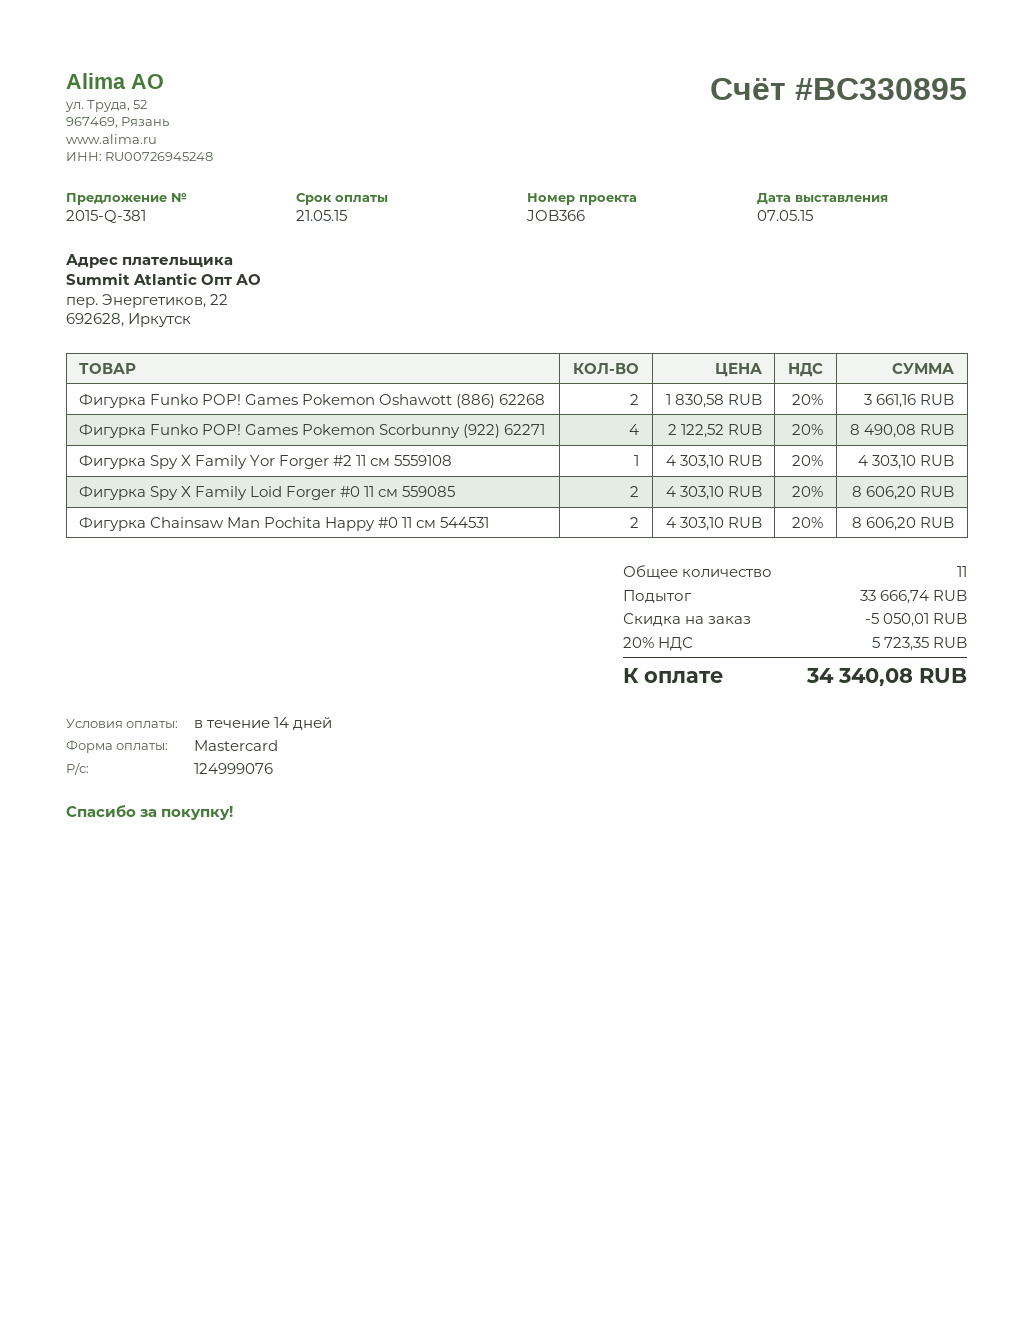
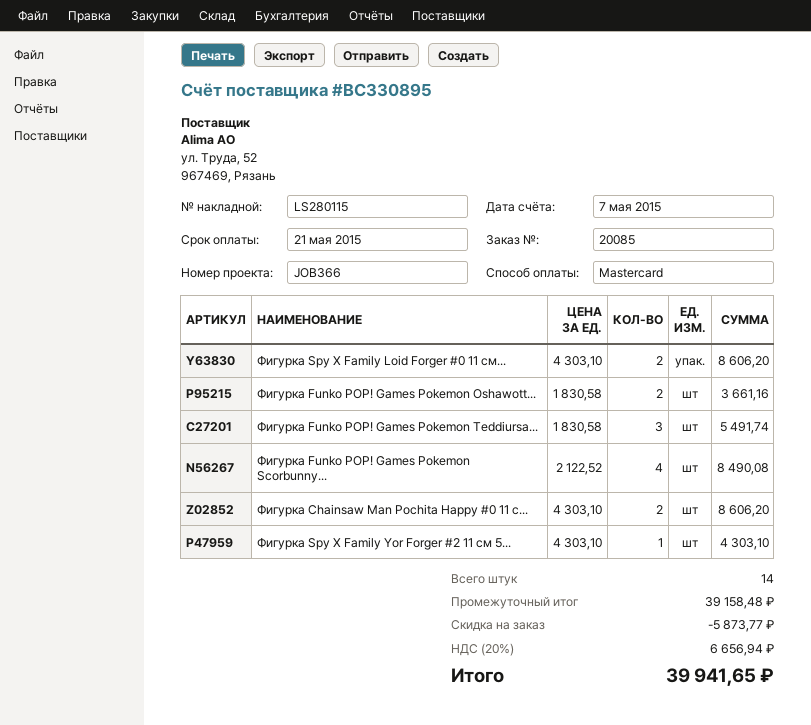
Фигурка Funko POP! Games Pokemon Teddiursa...: none -> 3 x 1830.58 = 5491.74
total quantity: 11 -> 14
subtotal: 33666.74 -> 39158.48
discount: 5050.01 -> 5873.77
tax: 20% = 5723.35 -> 20% = 6656.94
total: 34340.08 -> 39941.65

